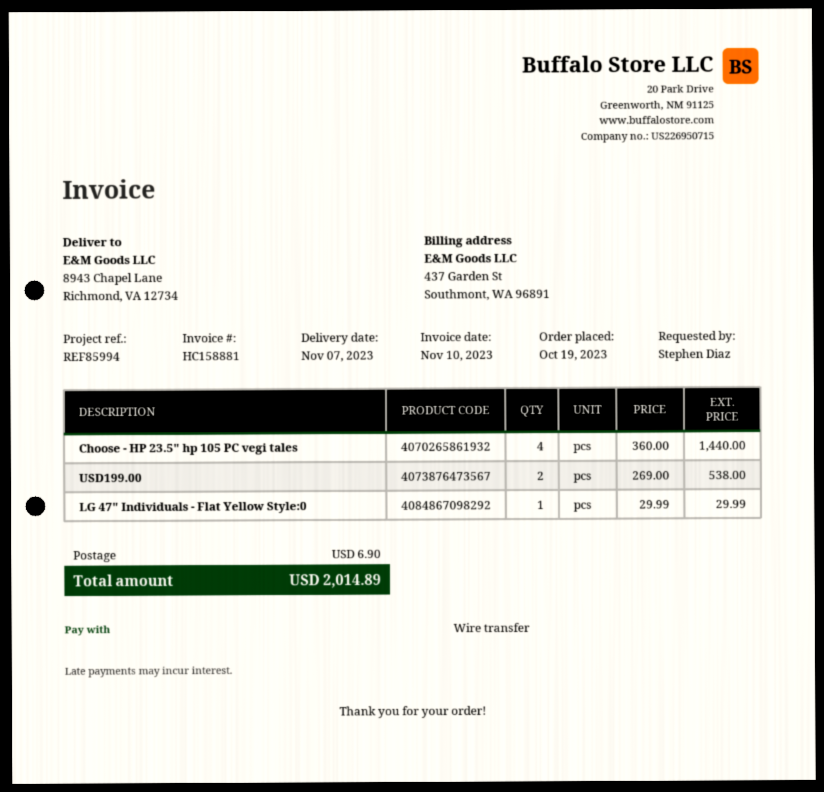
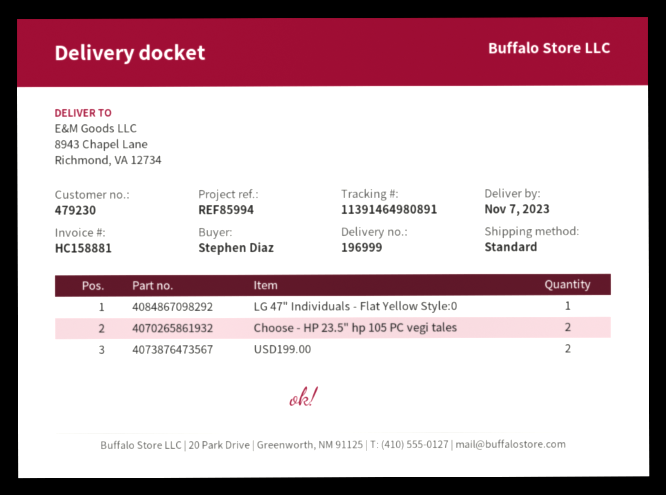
Choose - HP 23.5" hp 105 PC vegi tales: 4 -> 2

